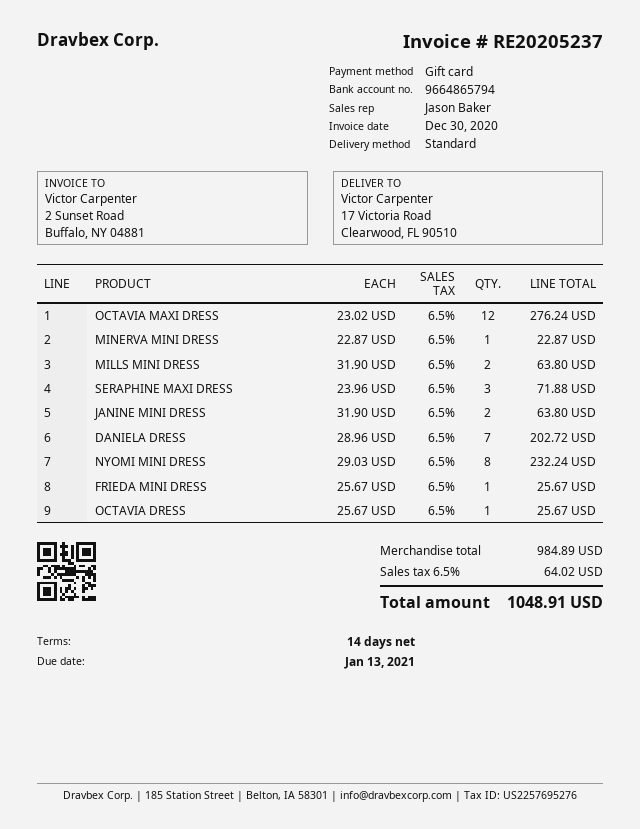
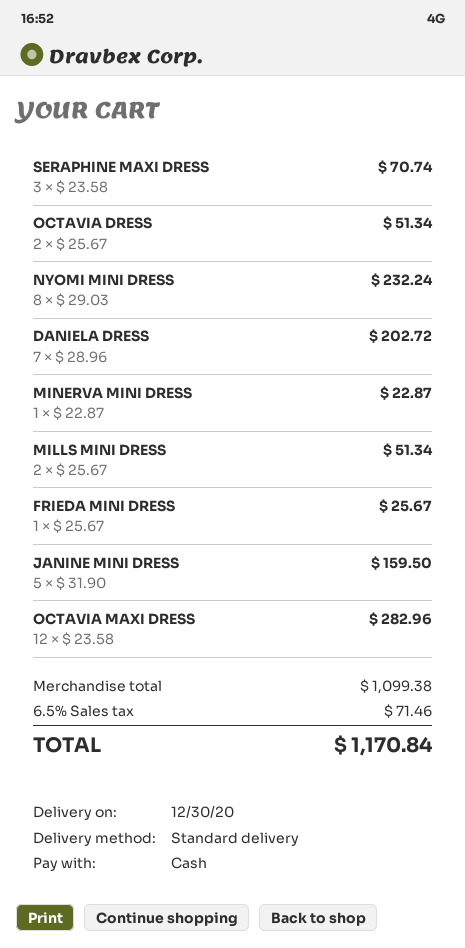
payment method: gift card -> cash
OCTAVIA MAXI DRESS: 12 x 23.02 = 276.24 -> 12 x 23.58 = 282.96
MILLS MINI DRESS: 2 x 31.90 = 63.80 -> 2 x 25.67 = 51.34
SERAPHINE MAXI DRESS: 3 x 23.96 = 71.88 -> 3 x 23.58 = 70.74
JANINE MINI DRESS: 2 x 31.90 = 63.80 -> 5 x 31.90 = 159.50
OCTAVIA DRESS: 1 x 25.67 = 25.67 -> 2 x 25.67 = 51.34
subtotal: 984.89 -> 1099.38
tax: 6.5% = 64.02 -> 6.5% = 71.46
total: 1048.91 -> 1170.84

